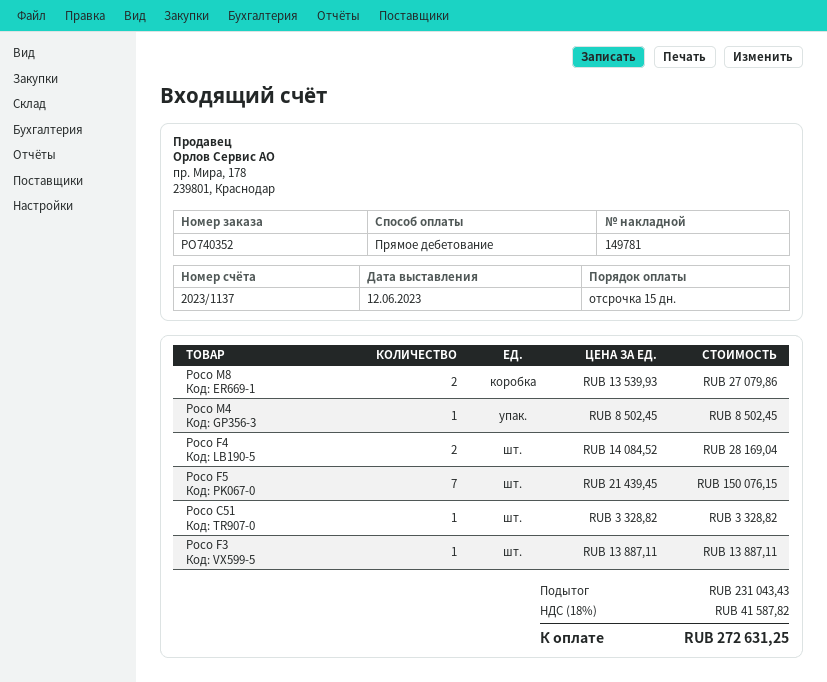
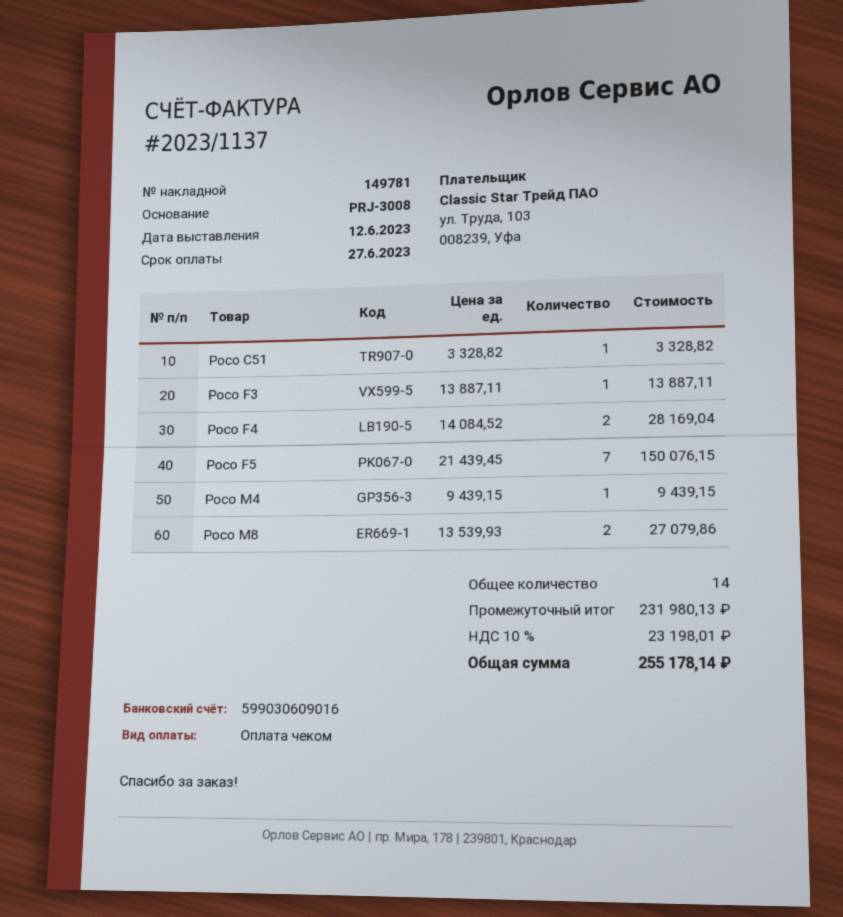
payment method: direct debit -> cheque
Poco M4: 1 x 8502.45 = 8502.45 -> 1 x 9439.15 = 9439.15
subtotal: 231043.43 -> 231980.13
tax: 18% = 41587.82 -> 10% = 23198.01
total: 272631.25 -> 255178.14

